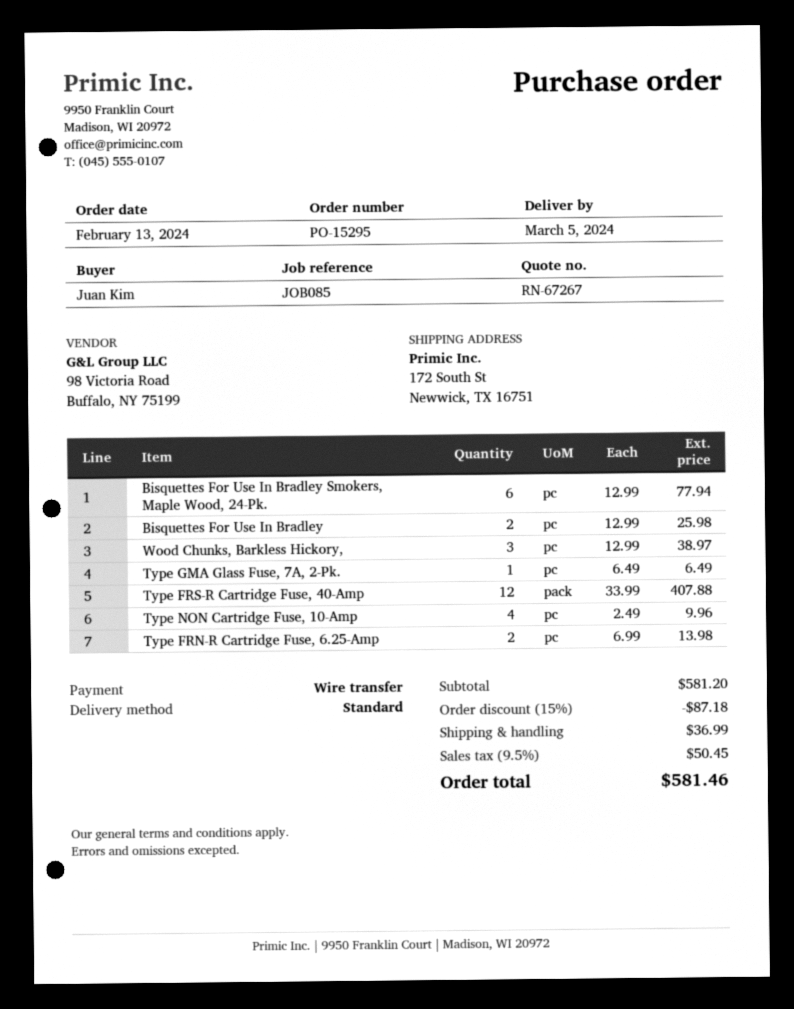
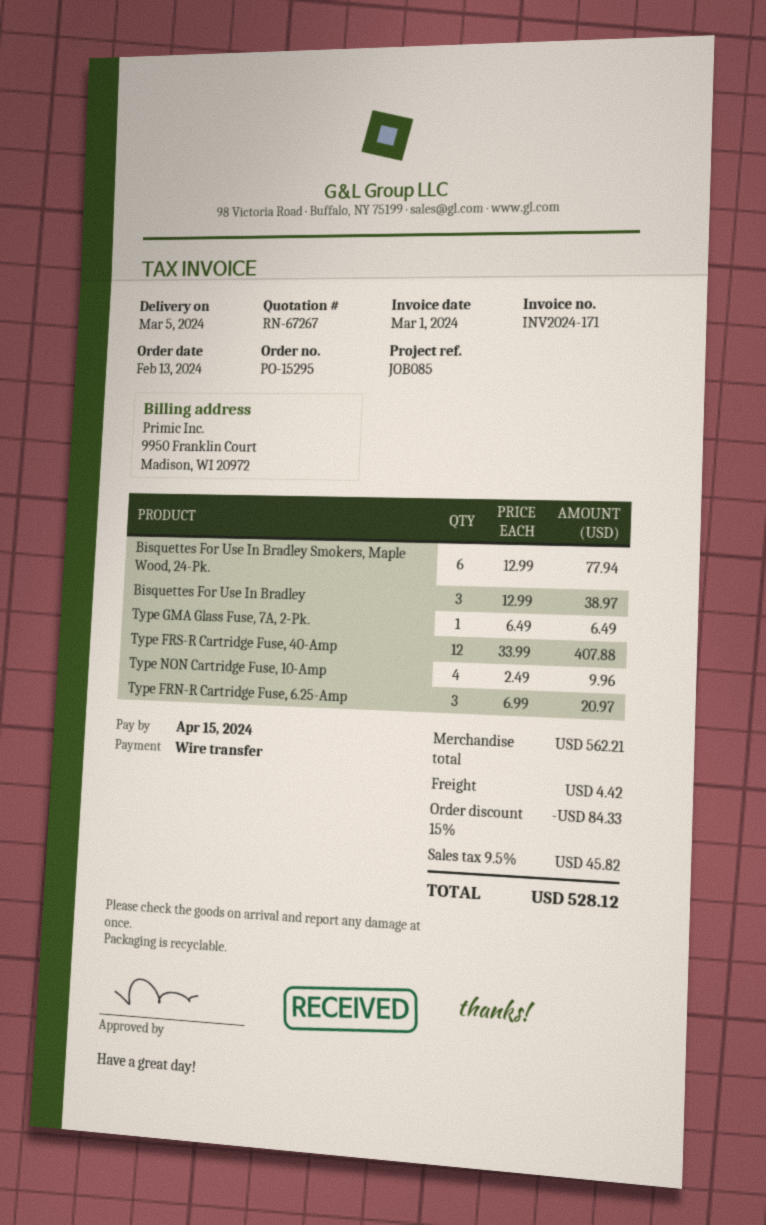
Bisquettes For Use In Bradley: 2 x 12.99 = 25.98 -> 3 x 12.99 = 38.97
Wood Chunks, Barkless Hickory,: 3 x 12.99 = 38.97 -> none
Type FRN-R Cartridge Fuse, 6.25-Amp: 2 x 6.99 = 13.98 -> 3 x 6.99 = 20.97
subtotal: 581.20 -> 562.21
discount: 15% = 87.18 -> 15% = 84.33
shipping: 36.99 -> 4.42
tax: 9.5% = 50.45 -> 9.5% = 45.82
total: 581.46 -> 528.12

